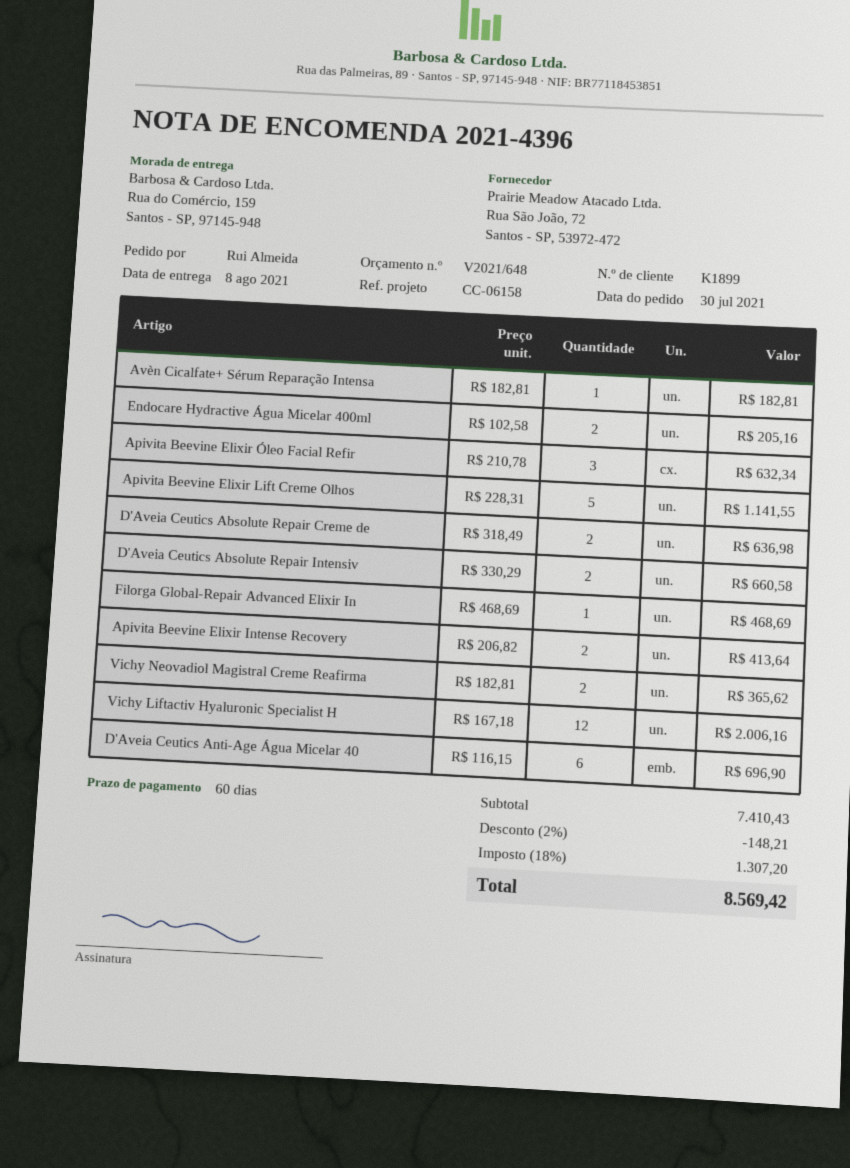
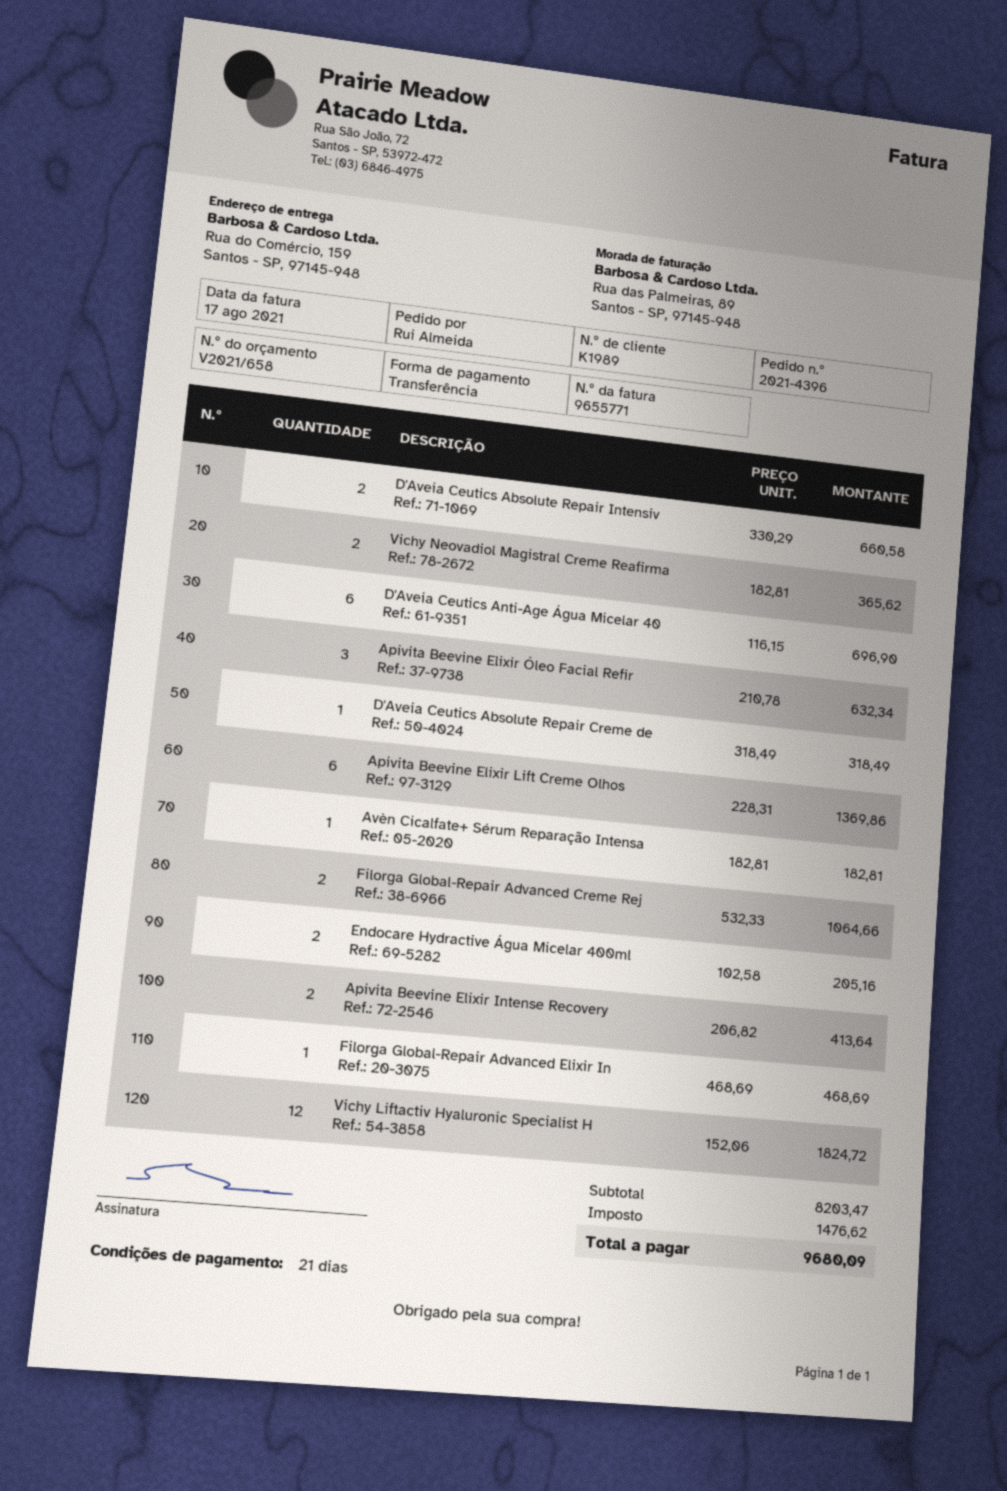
quote number: V2021/648 -> V2021/658
payment terms: 60 days -> 21 days
customer number: K1899 -> K1989
Apivita Beevine Elixir Lift Creme Olhos: 5 x 228.31 = 1141.55 -> 6 x 228.31 = 1369.86
D'Aveia Ceutics Absolute Repair Creme de: 2 x 318.49 = 636.98 -> 1 x 318.49 = 318.49
Vichy Liftactiv Hyaluronic Specialist H: 12 x 167.18 = 2006.16 -> 12 x 152.06 = 1824.72
Filorga Global-Repair Advanced Creme Rej: none -> 2 x 532.33 = 1064.66
subtotal: 7410.43 -> 8203.47
discount: 2% = 148.21 -> none
tax: 1307.20 -> 1476.62
total: 8569.42 -> 9680.09

